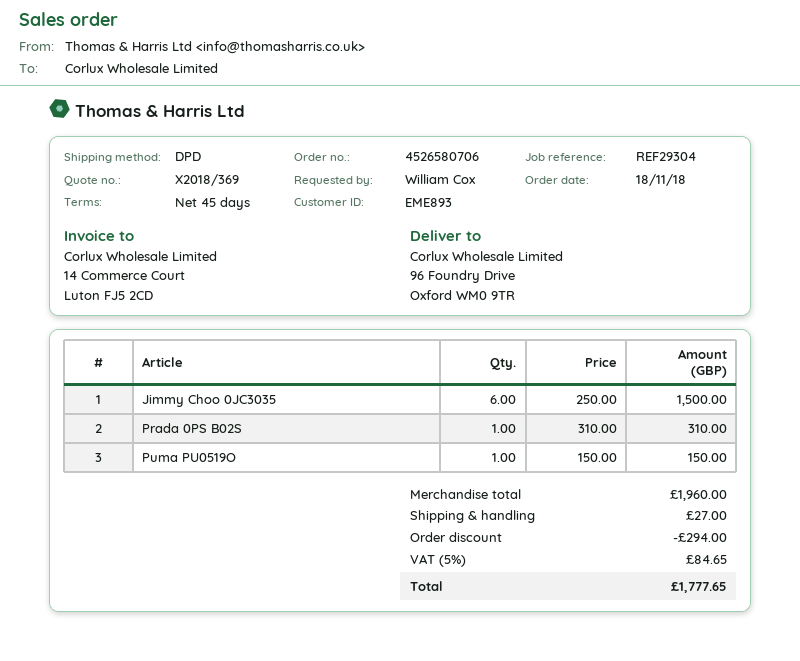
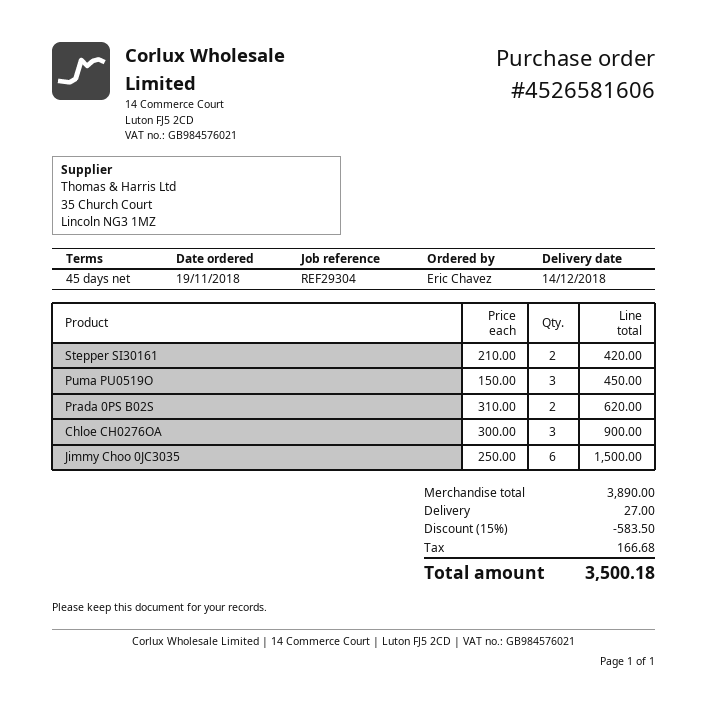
order number: 4526580706 -> 4526581606
order date: 2018-11-18 -> 2018-11-19
ordered by: William Cox -> Eric Chavez
Prada 0PS B02S: 1 x 310.00 = 310.00 -> 2 x 310.00 = 620.00
Puma PU0519O: 1 x 150.00 = 150.00 -> 3 x 150.00 = 450.00
Stepper SI30161: none -> 2 x 210.00 = 420.00
Chloe CH0276OA: none -> 3 x 300.00 = 900.00
subtotal: 1960.00 -> 3890.00
discount: 294.00 -> 583.50
tax: 84.65 -> 166.68
total: 1777.65 -> 3500.18

